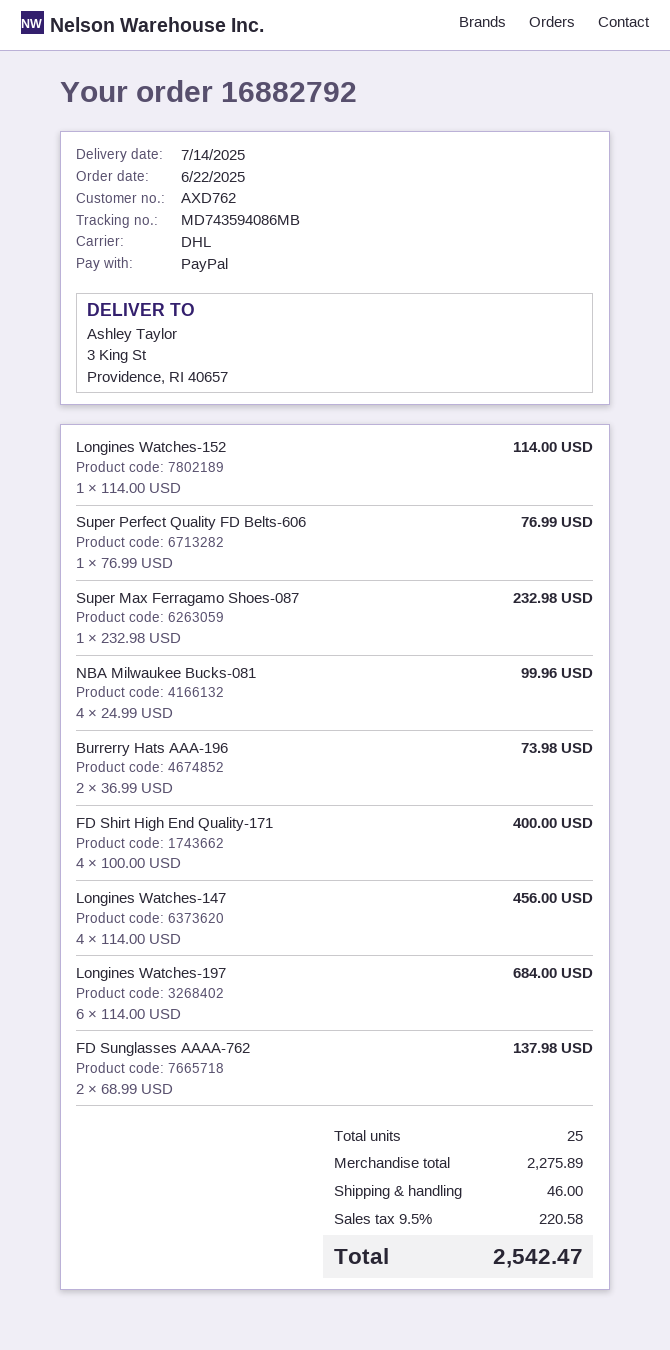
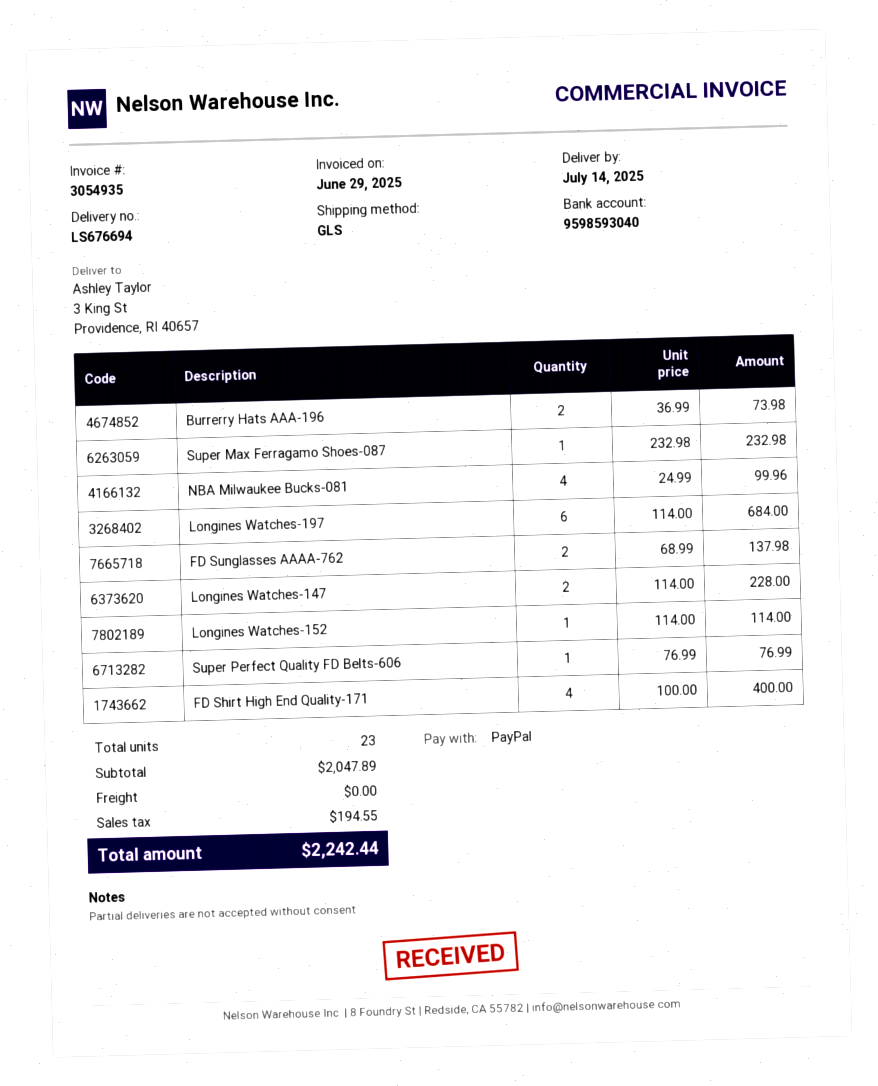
shipping method: DHL -> GLS
Longines Watches-147: 4 x 114.00 = 456.00 -> 2 x 114.00 = 228.00
total quantity: 25 -> 23
subtotal: 2275.89 -> 2047.89
shipping: 46.00 -> 0.00
tax: 220.58 -> 194.55
total: 2542.47 -> 2242.44

